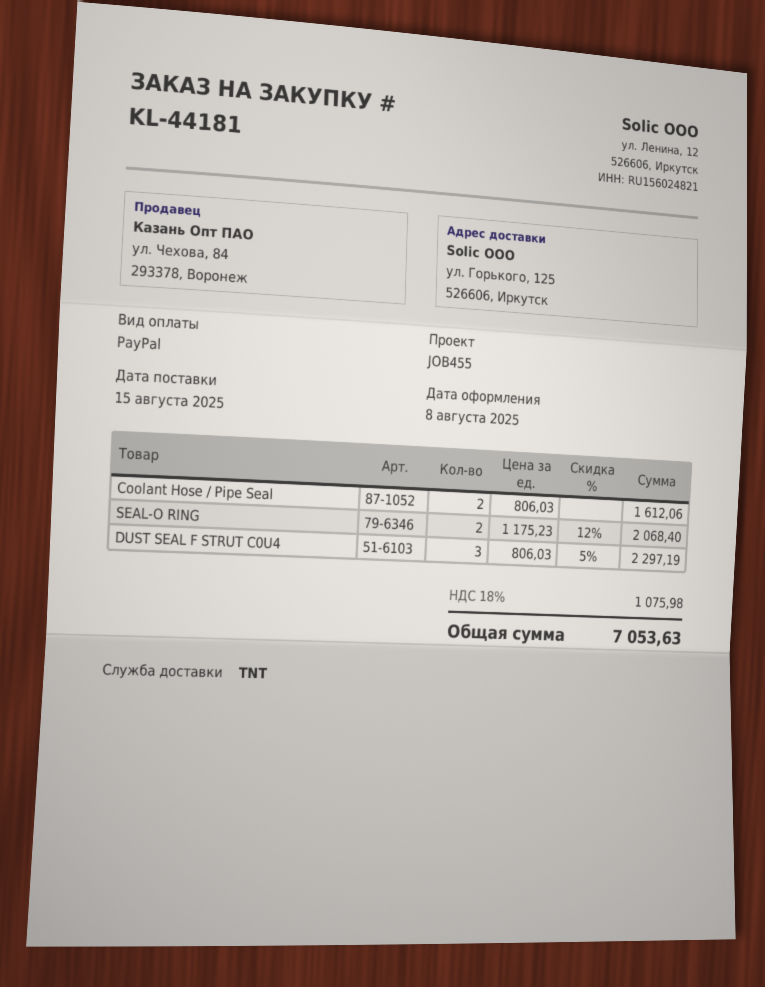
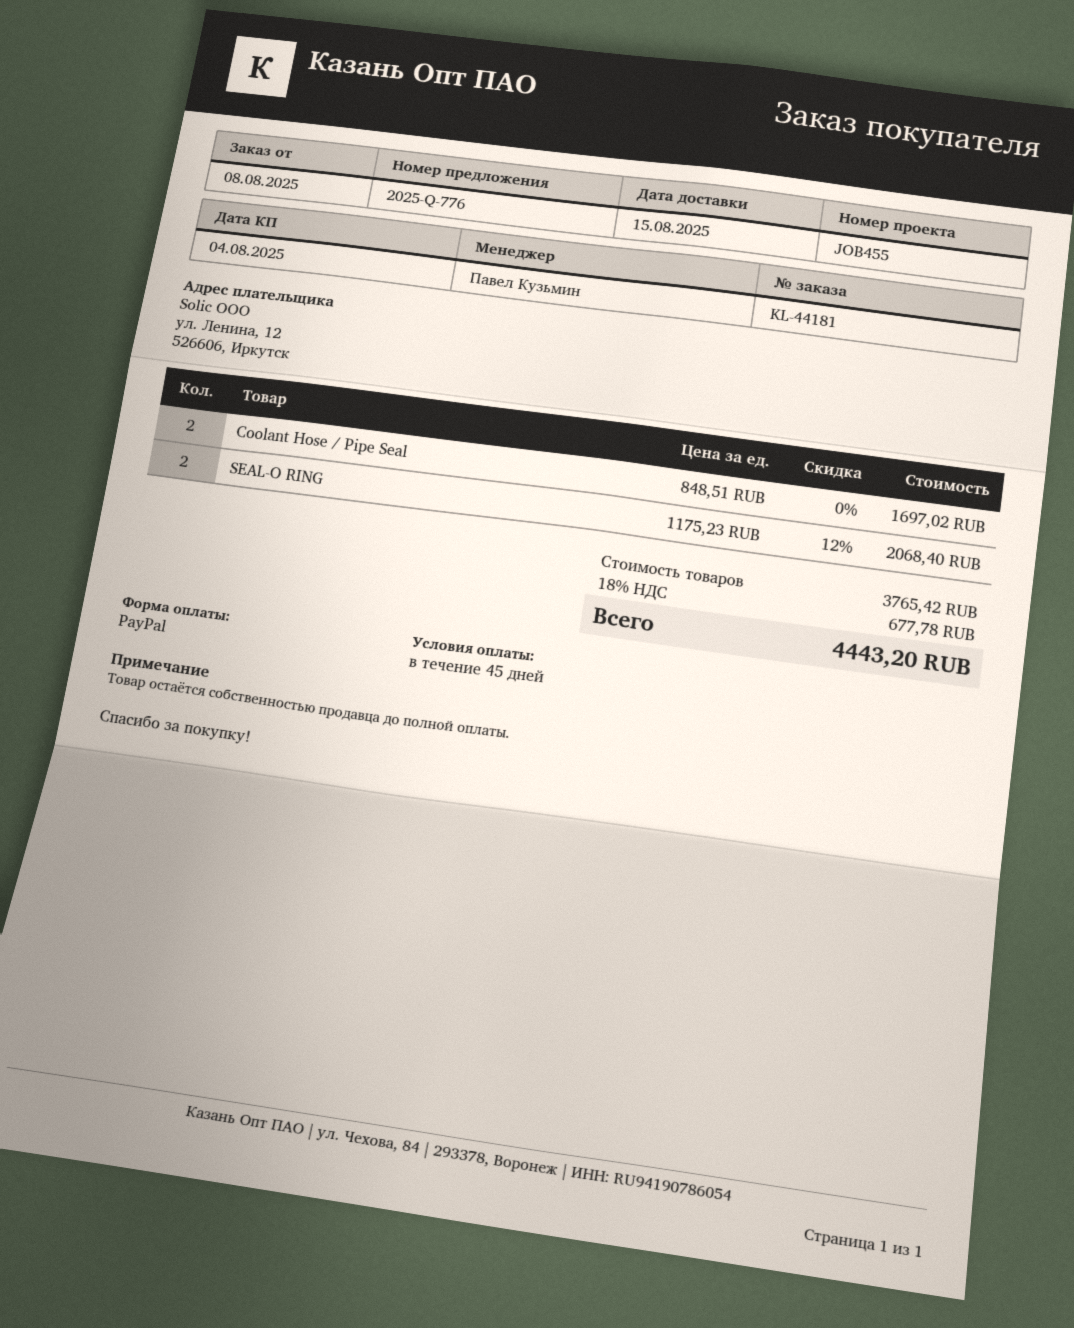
Coolant Hose / Pipe Seal: 2 x 806.03 = 1612.06 -> 2 x 848.51 = 1697.02
DUST SEAL F STRUT C0U4: 3 x 806.03 - 5% = 2297.19 -> none
tax: 18% = 1075.98 -> 18% = 677.78
total: 7053.63 -> 4443.20

